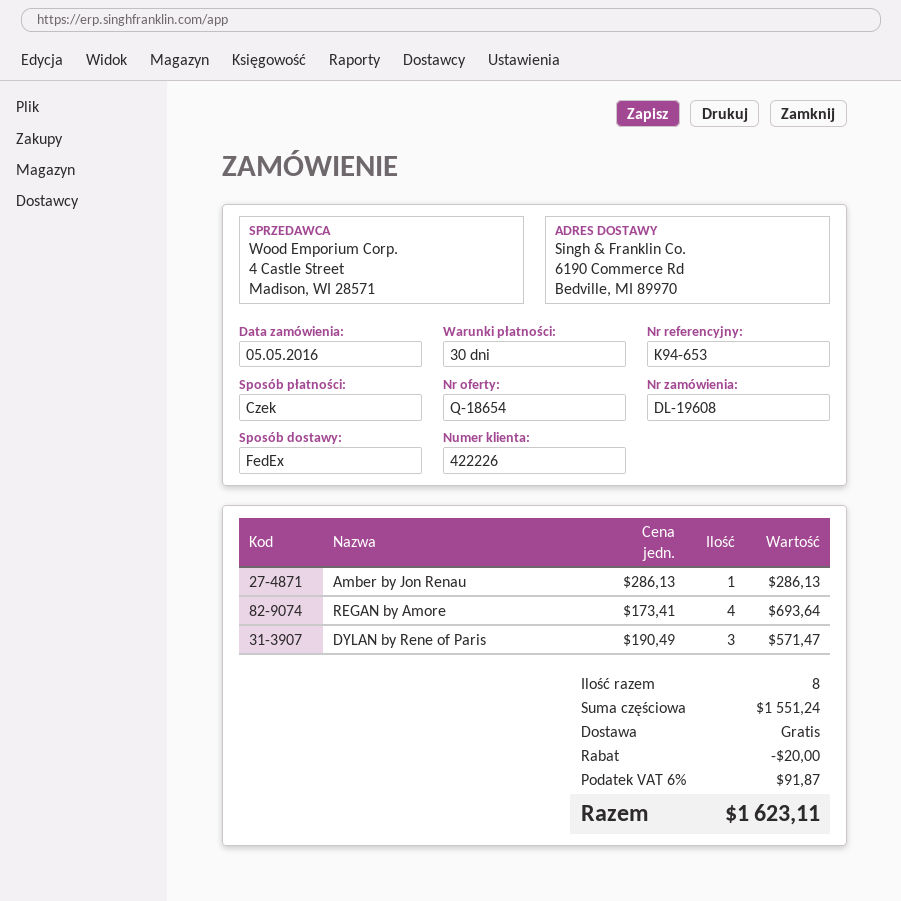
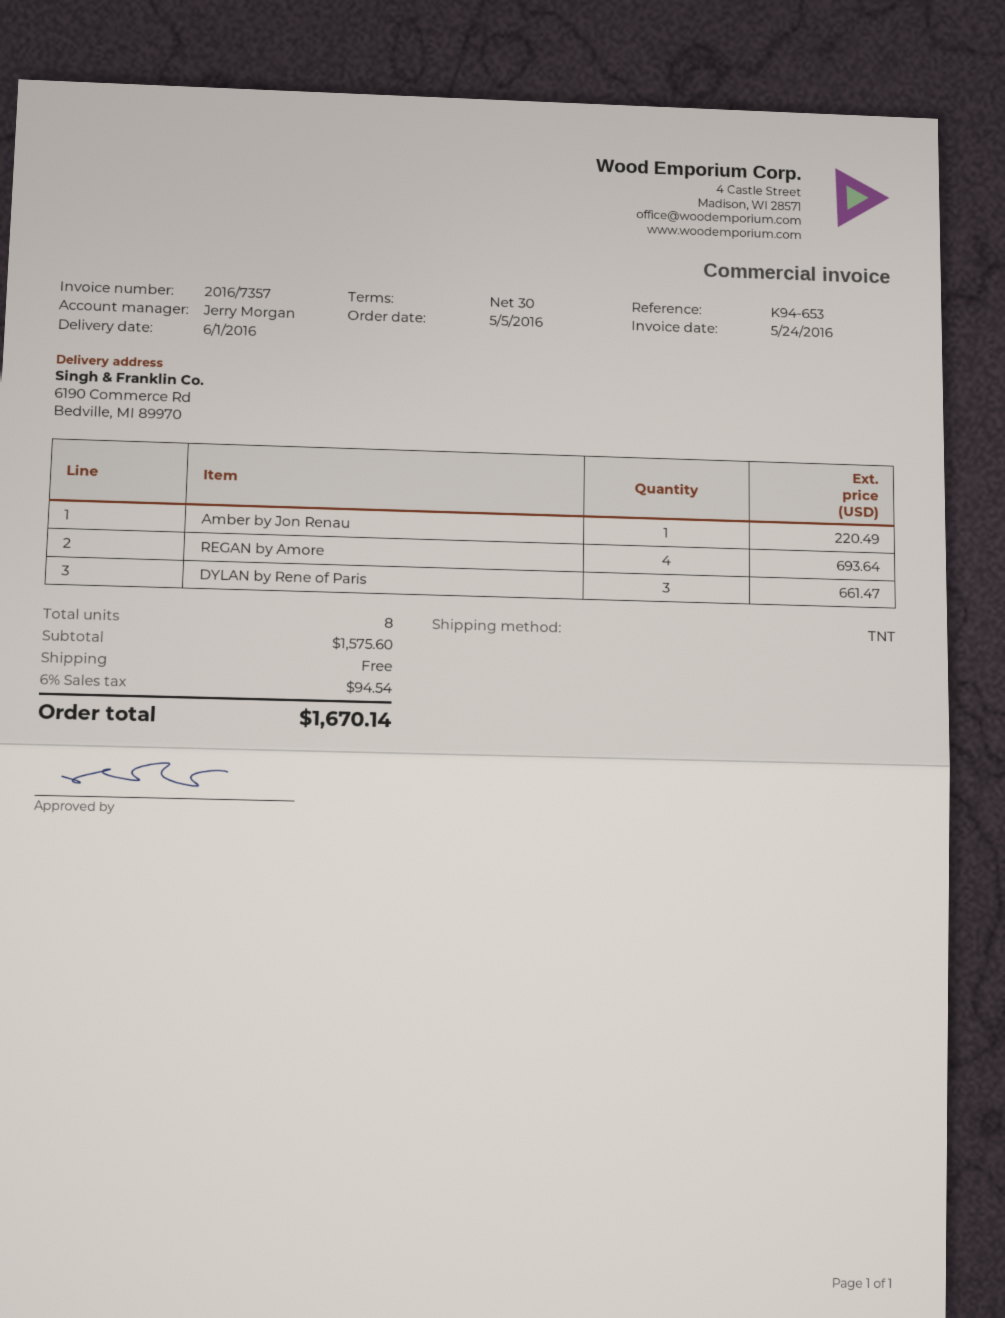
shipping method: FedEx -> TNT
Amber by Jon Renau: 1 for 286.13 -> 1 for 220.49
DYLAN by Rene of Paris: 3 for 571.47 -> 3 for 661.47
subtotal: 1551.24 -> 1575.60
discount: 20.00 -> none
tax: 6% = 91.87 -> 6% = 94.54
total: 1623.11 -> 1670.14

